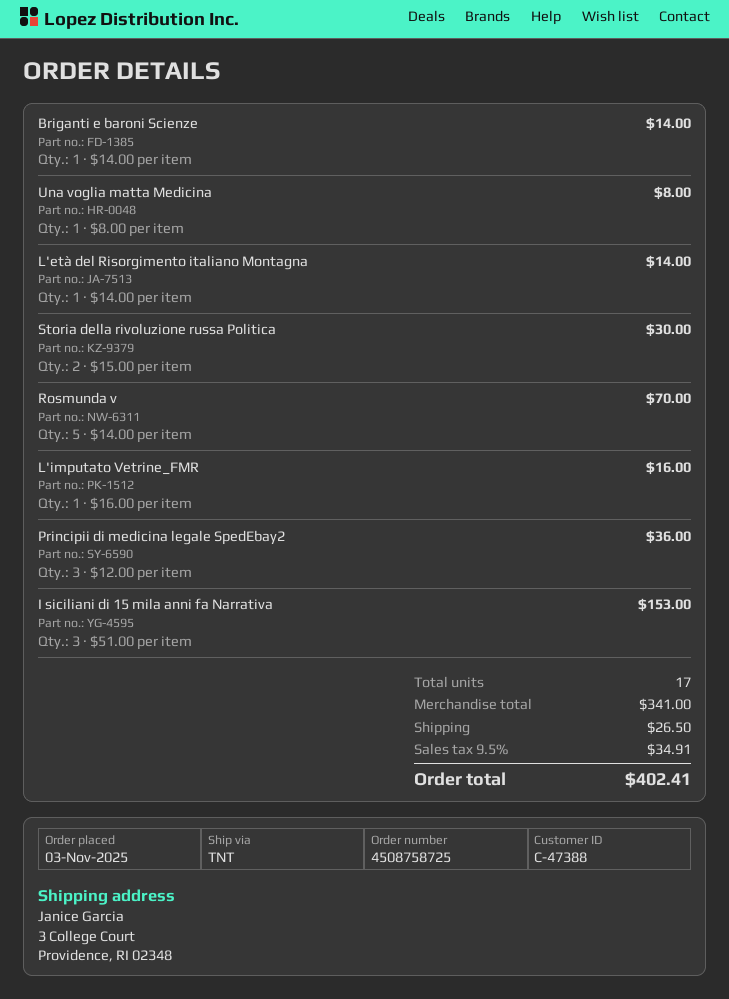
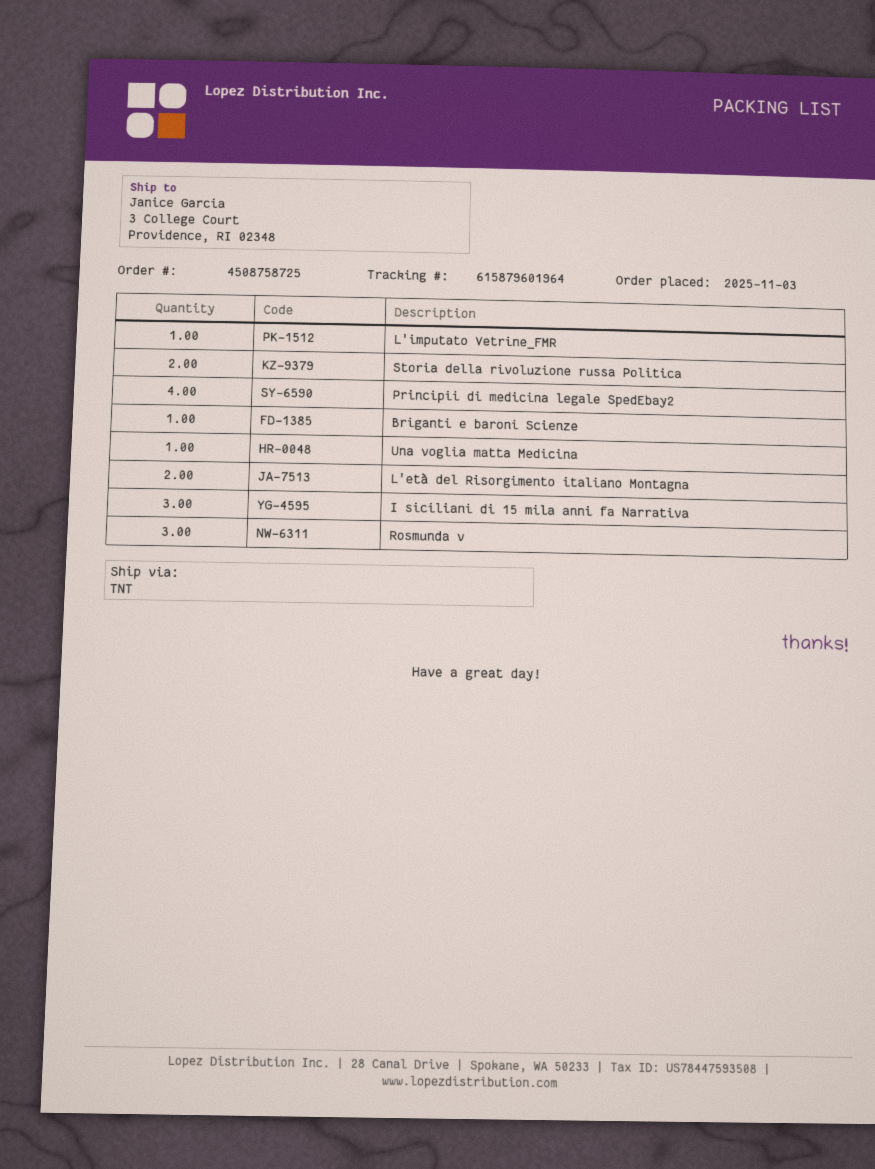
L'età del Risorgimento italiano Montagna: 1 -> 2
Rosmunda v: 5 -> 3
Principii di medicina legale SpedEbay2: 3 -> 4

